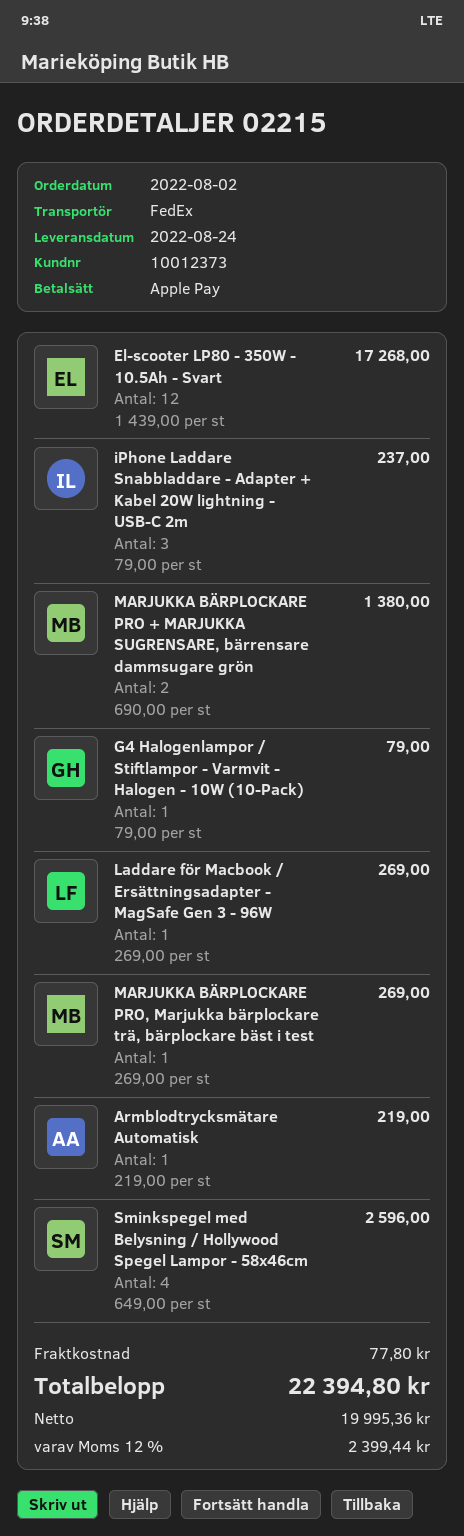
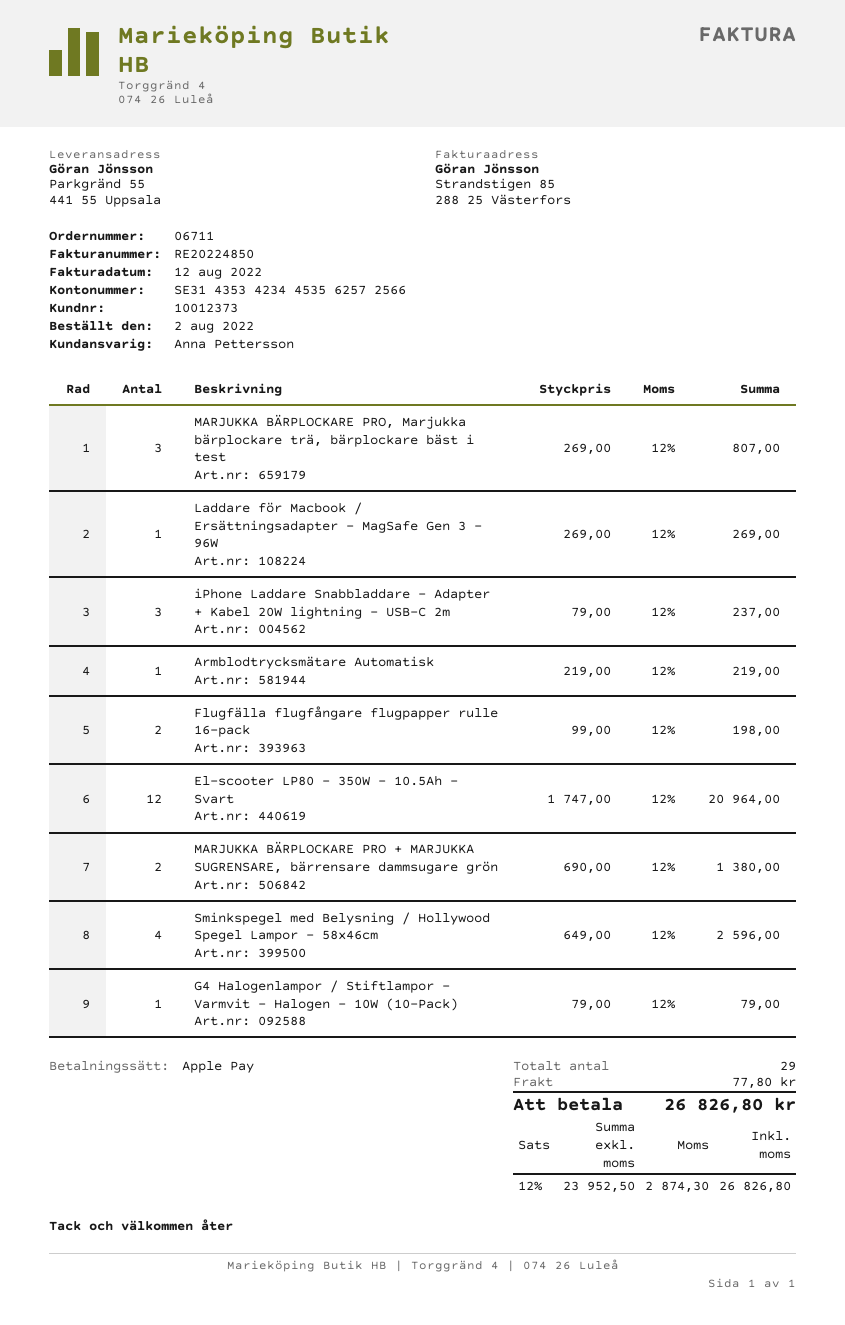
order number: 02215 -> 06711
El-scooter LP80 - 350W - 10.5Ah - Svart: 12 x 1439.00 = 17268.00 -> 12 x 1747.00 = 20964.00
MARJUKKA BÄRPLOCKARE PRO, Marjukka bärplockare trä, bärplockare bäst i test: 1 x 269.00 = 269.00 -> 3 x 269.00 = 807.00
Flugfälla flugfångare flugpapper rulle 16-pack: none -> 2 x 99.00 = 198.00
net: 19995.36 -> 23952.50
tax: 12% = 2399.44 -> 12% = 2874.30
total: 22394.80 -> 26826.80

